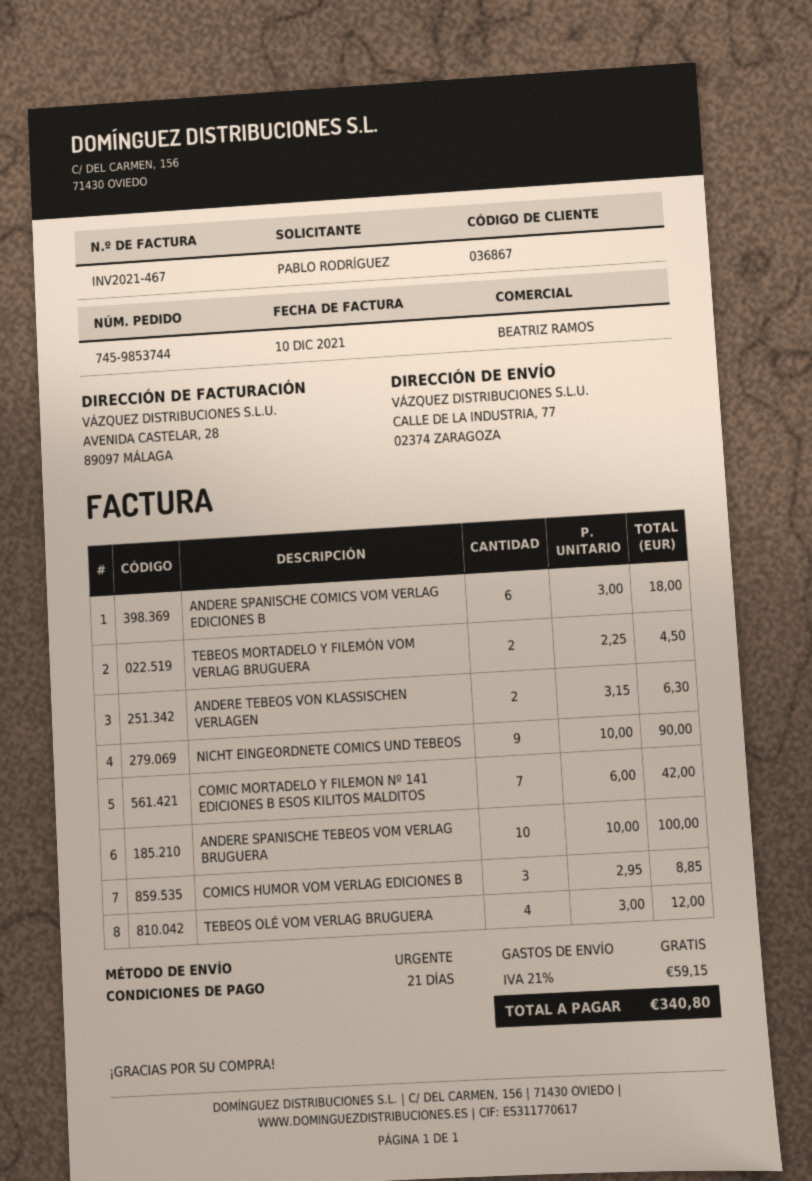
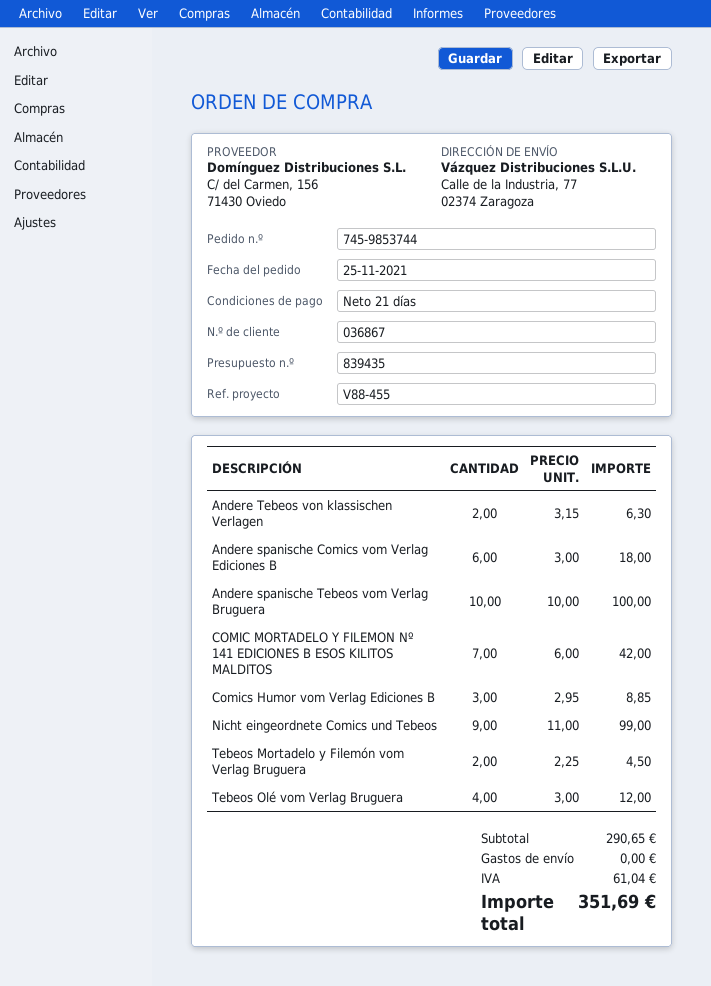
NICHT EINGEORDNETE COMICS UND TEBEOS: 9 x 10.00 = 90.00 -> 9 x 11.00 = 99.00
tax: 59.15 -> 61.04
total: 340.80 -> 351.69

